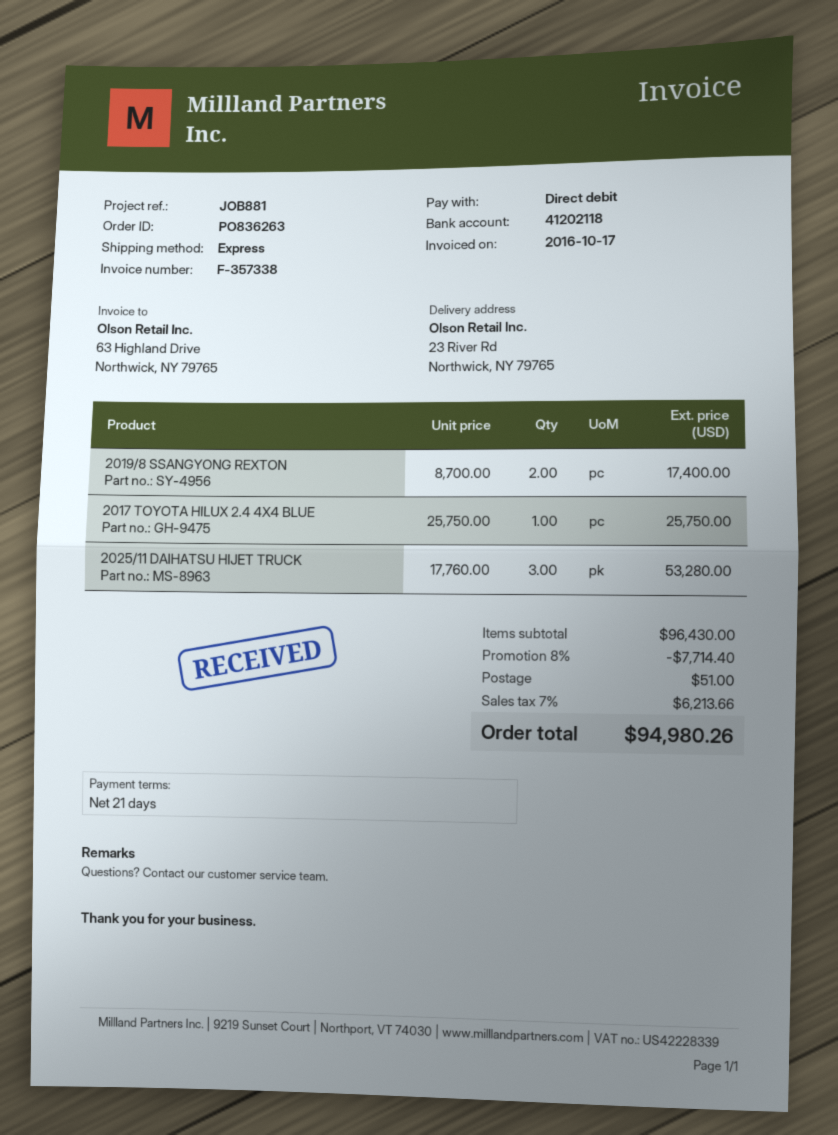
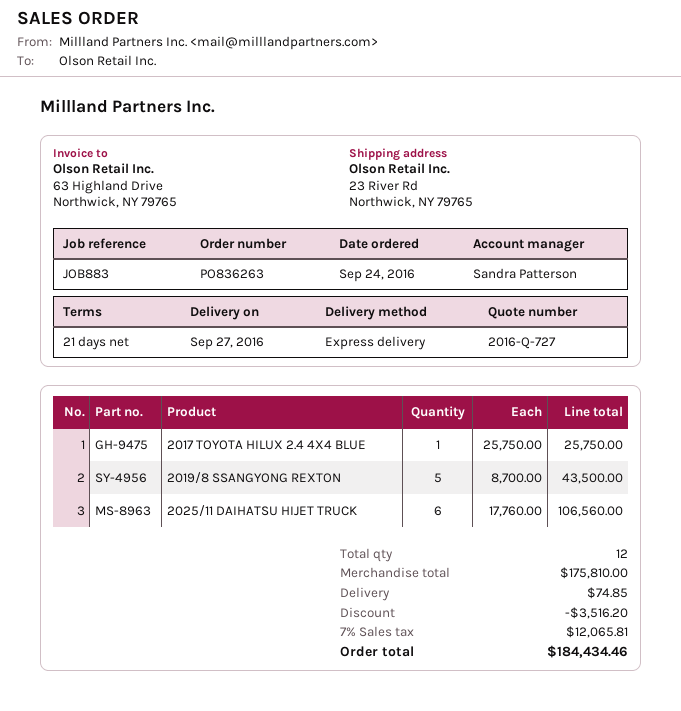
reference: JOB881 -> JOB883
2019/8 SSANGYONG REXTON: 2 x 8700.00 = 17400.00 -> 5 x 8700.00 = 43500.00
2025/11 DAIHATSU HIJET TRUCK: 3 x 17760.00 = 53280.00 -> 6 x 17760.00 = 106560.00
subtotal: 96430.00 -> 175810.00
discount: 7714.40 -> 3516.20
shipping: 51.00 -> 74.85
tax: 7% = 6213.66 -> 7% = 12065.81
total: 94980.26 -> 184434.46

